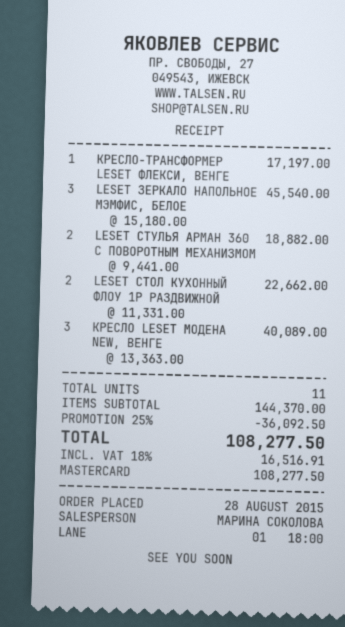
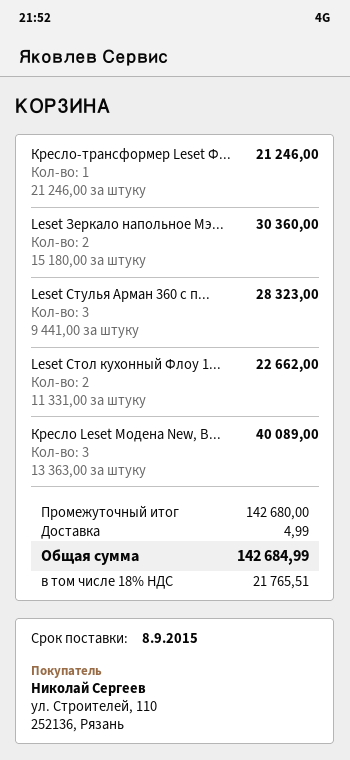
КРЕСЛО-ТРАНСФОРМЕР LESET ФЛЕКСИ, ВЕНГЕ: 1 x 17197.00 = 17197.00 -> 1 x 21246.00 = 21246.00
LESET ЗЕРКАЛО НАПОЛЬНОЕ МЭМФИС, БЕЛОЕ: 3 x 15180.00 = 45540.00 -> 2 x 15180.00 = 30360.00
LESET СТУЛЬЯ АРМАН 360 С ПОВОРОТНЫМ МЕХАНИЗМОМ: 2 x 9441.00 = 18882.00 -> 3 x 9441.00 = 28323.00
subtotal: 144370.00 -> 142680.00
discount: 25% = 36092.50 -> none
shipping: none -> 4.99
tax: 18% = 16516.91 -> 18% = 21765.51
total: 108277.50 -> 142684.99

